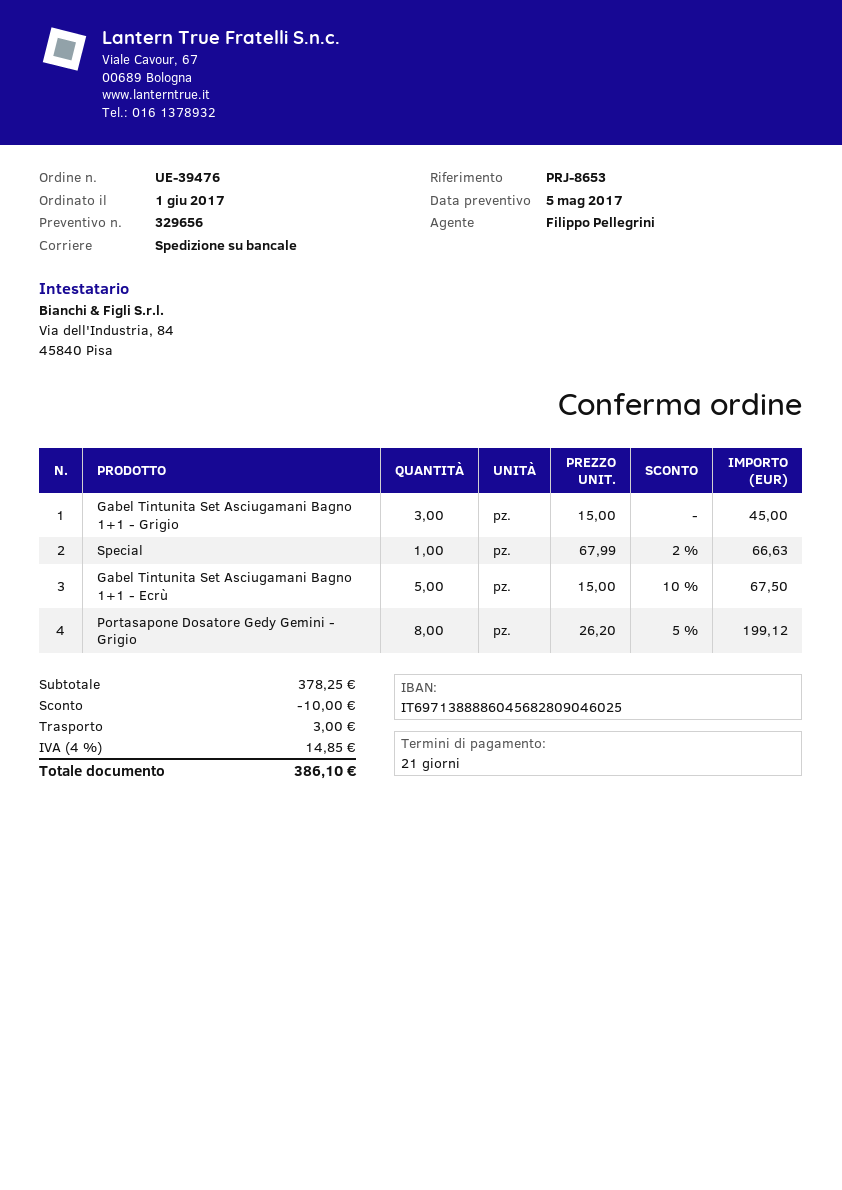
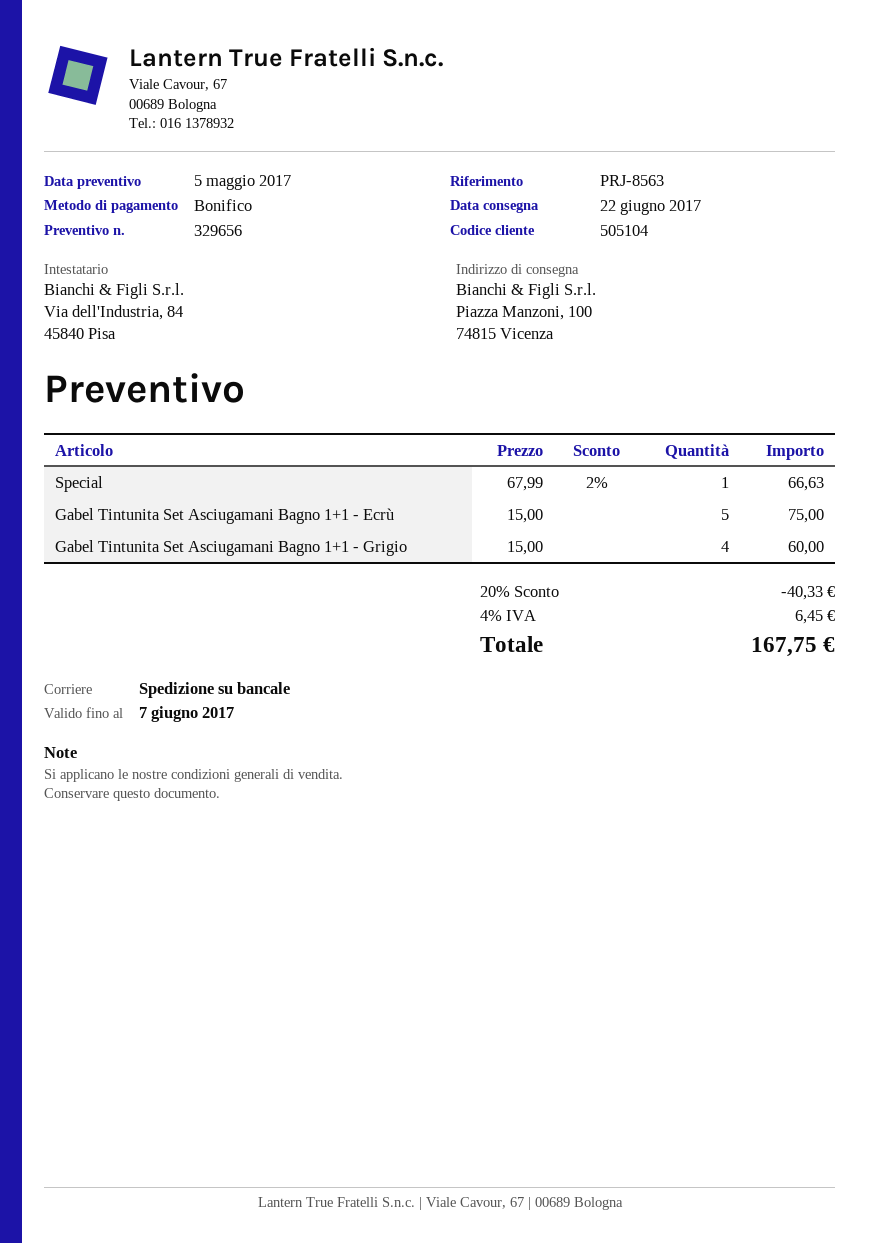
reference: PRJ-8653 -> PRJ-8563
Gabel Tintunita Set Asciugamani Bagno 1+1 - Grigio: 3 x 15.00 = 45.00 -> 4 x 15.00 = 60.00
Gabel Tintunita Set Asciugamani Bagno 1+1 - Ecrù: 5 x 15.00 - 10% = 67.50 -> 5 x 15.00 = 75.00
Portasapone Dosatore Gedy Gemini - Grigio: 8 x 26.20 - 5% = 199.12 -> none
discount: 10.00 -> 40.33
shipping: 3.00 -> none
tax: 4% = 14.85 -> 4% = 6.45
total: 386.10 -> 167.75

